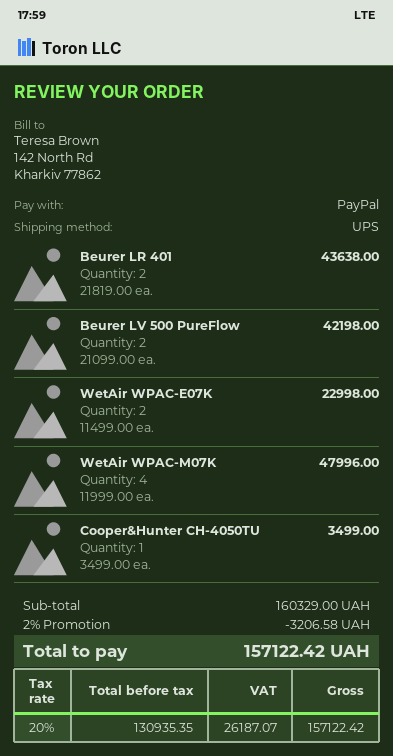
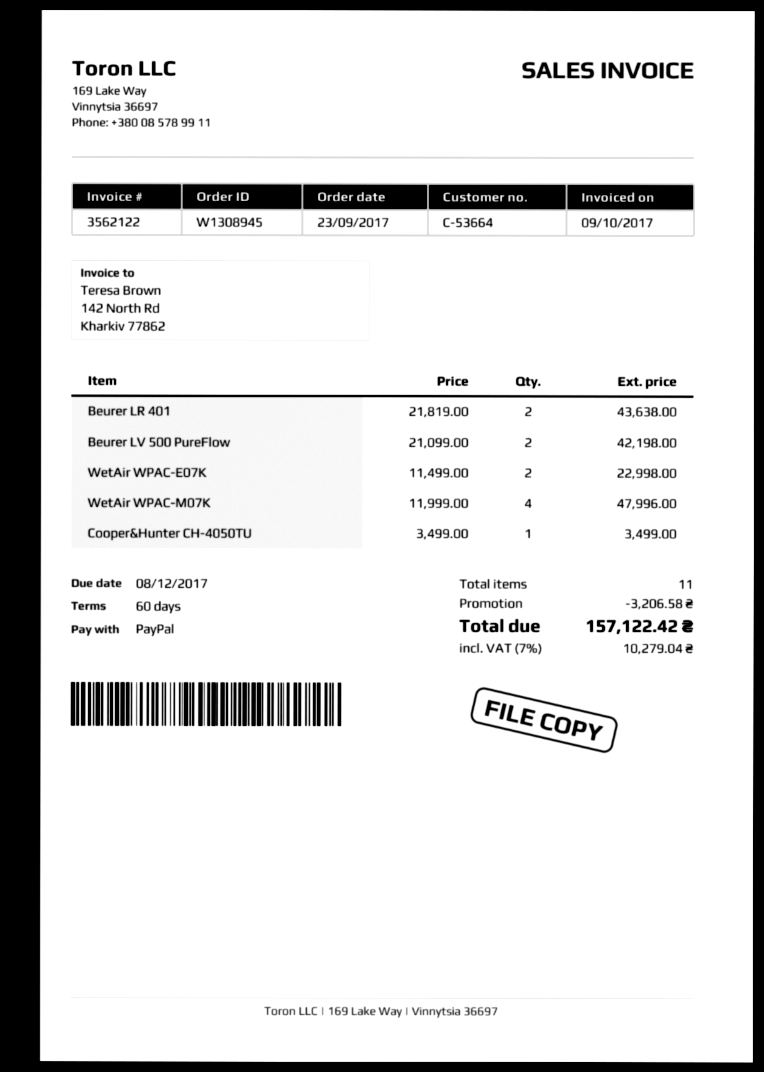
tax: 20% = 26187.07 -> 7% = 10279.04

